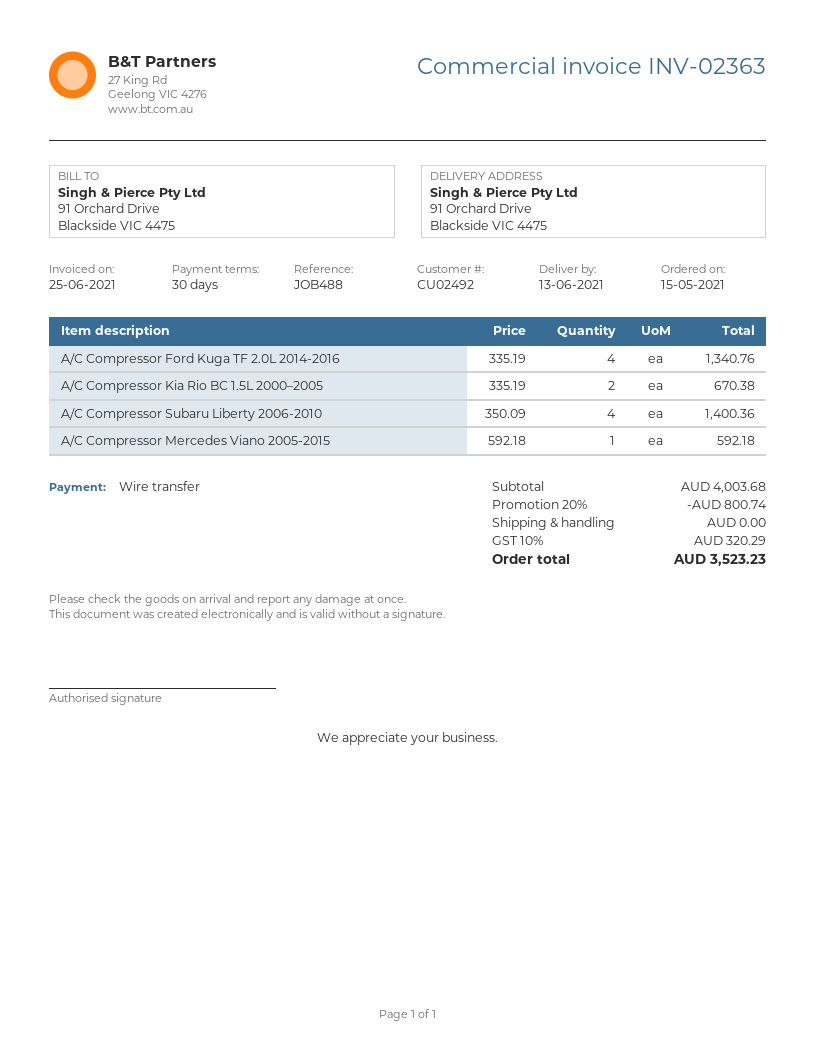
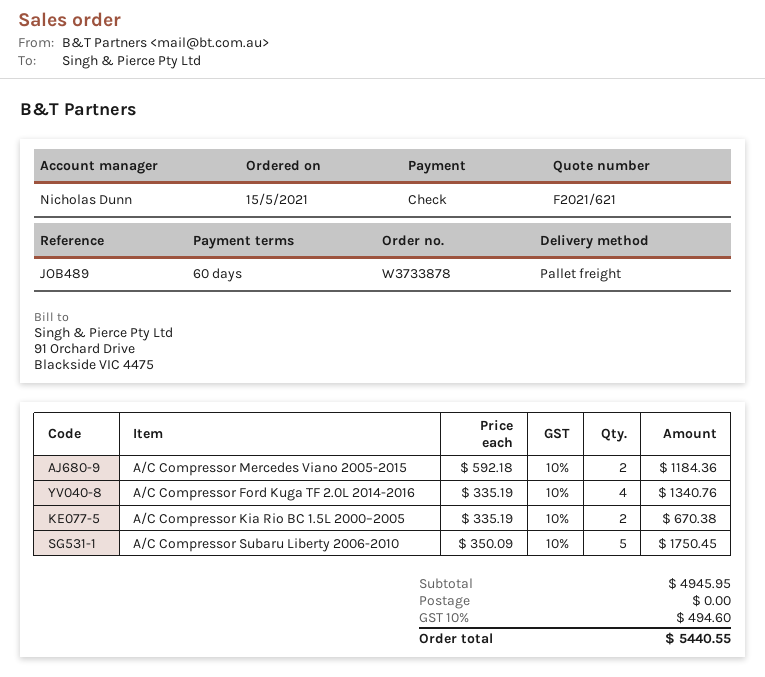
payment terms: 30 days -> 60 days
reference: JOB488 -> JOB489
payment method: bank transfer -> cheque
A/C Compressor Subaru Liberty 2006-2010: 4 x 350.09 = 1400.36 -> 5 x 350.09 = 1750.45
A/C Compressor Mercedes Viano 2005-2015: 1 x 592.18 = 592.18 -> 2 x 592.18 = 1184.36
subtotal: 4003.68 -> 4945.95
discount: 20% = 800.74 -> none
tax: 10% = 320.29 -> 10% = 494.60
total: 3523.23 -> 5440.55

